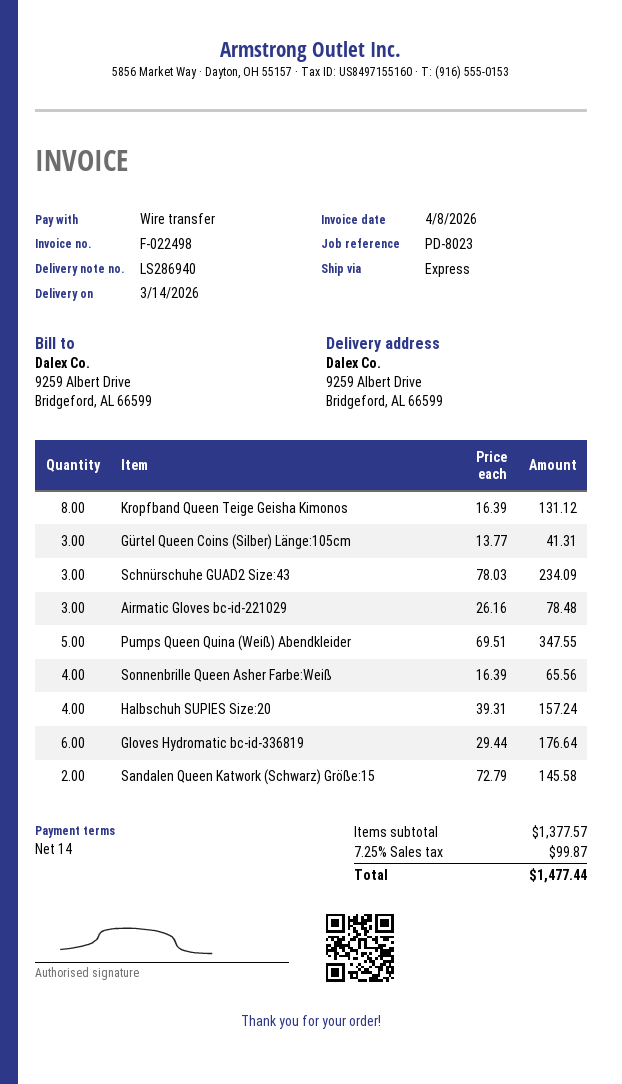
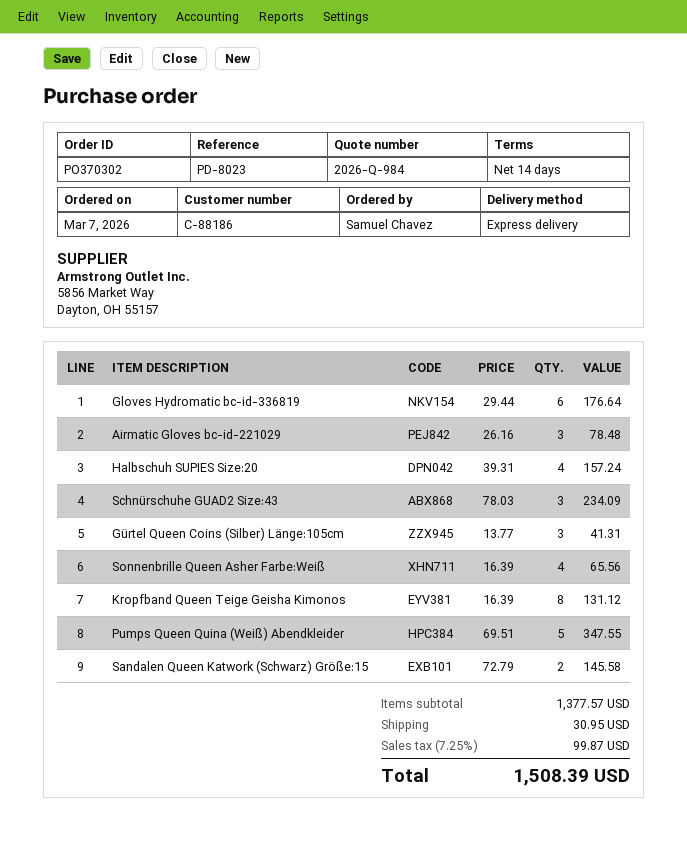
shipping: none -> 30.95
total: 1477.44 -> 1508.39

